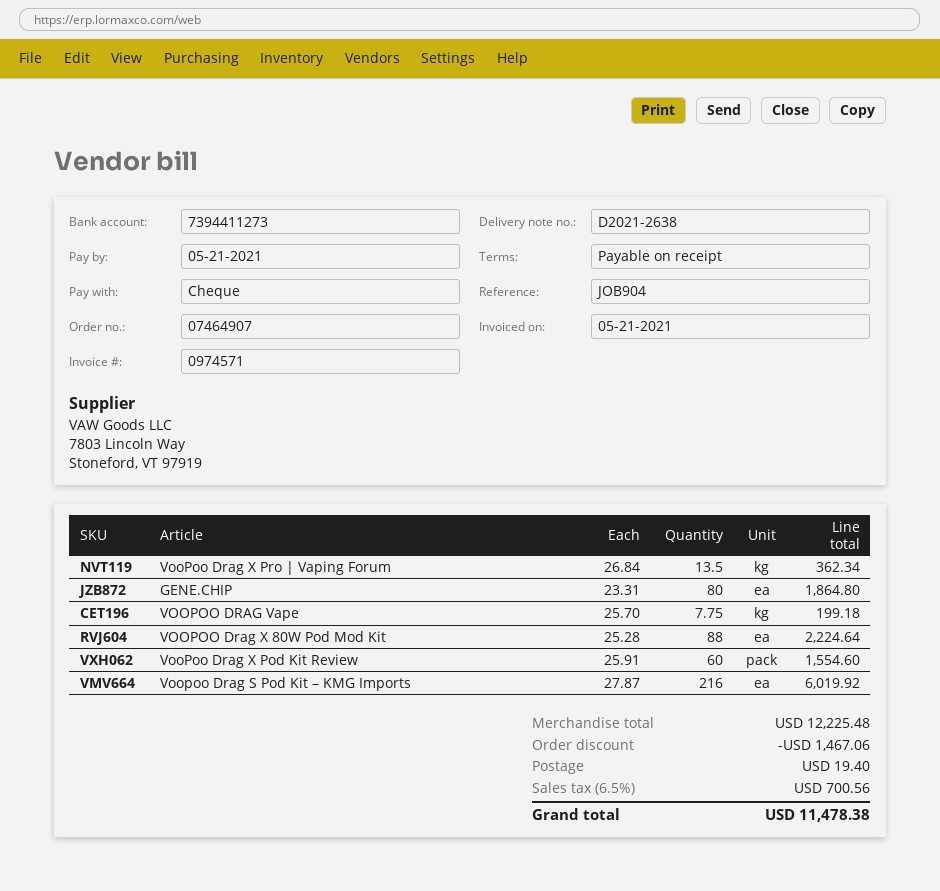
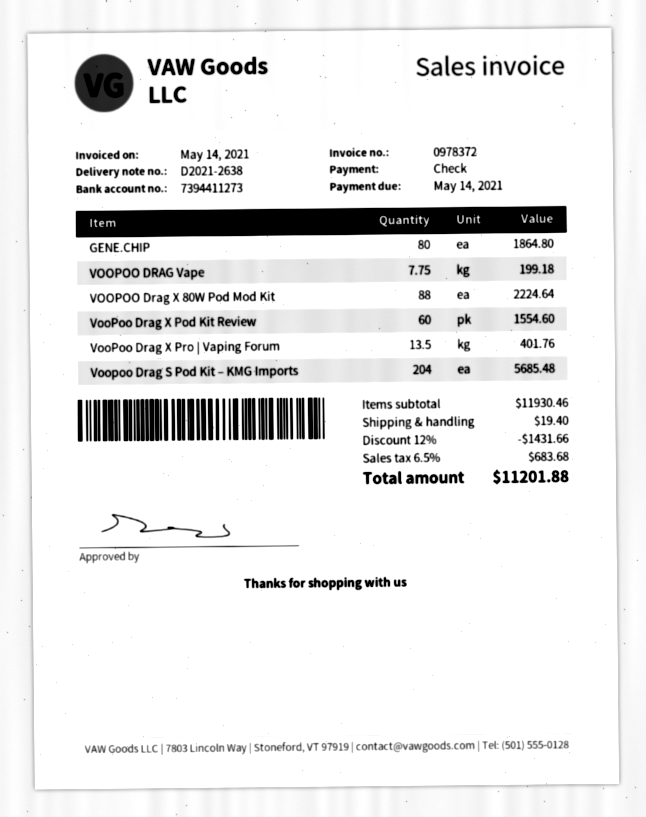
invoice number: 0974571 -> 0978372
invoice date: 2021-05-21 -> 2021-05-14
due date: 2021-05-21 -> 2021-05-14
VooPoo Drag X Pro | Vaping Forum: 13.5 for 362.34 -> 13.5 for 401.76
Voopoo Drag S Pod Kit – KMG Imports: 216 for 6019.92 -> 204 for 5685.48
subtotal: 12225.48 -> 11930.46
discount: 1467.06 -> 1431.66
tax: 6.5% = 700.56 -> 6.5% = 683.68
total: 11478.38 -> 11201.88

